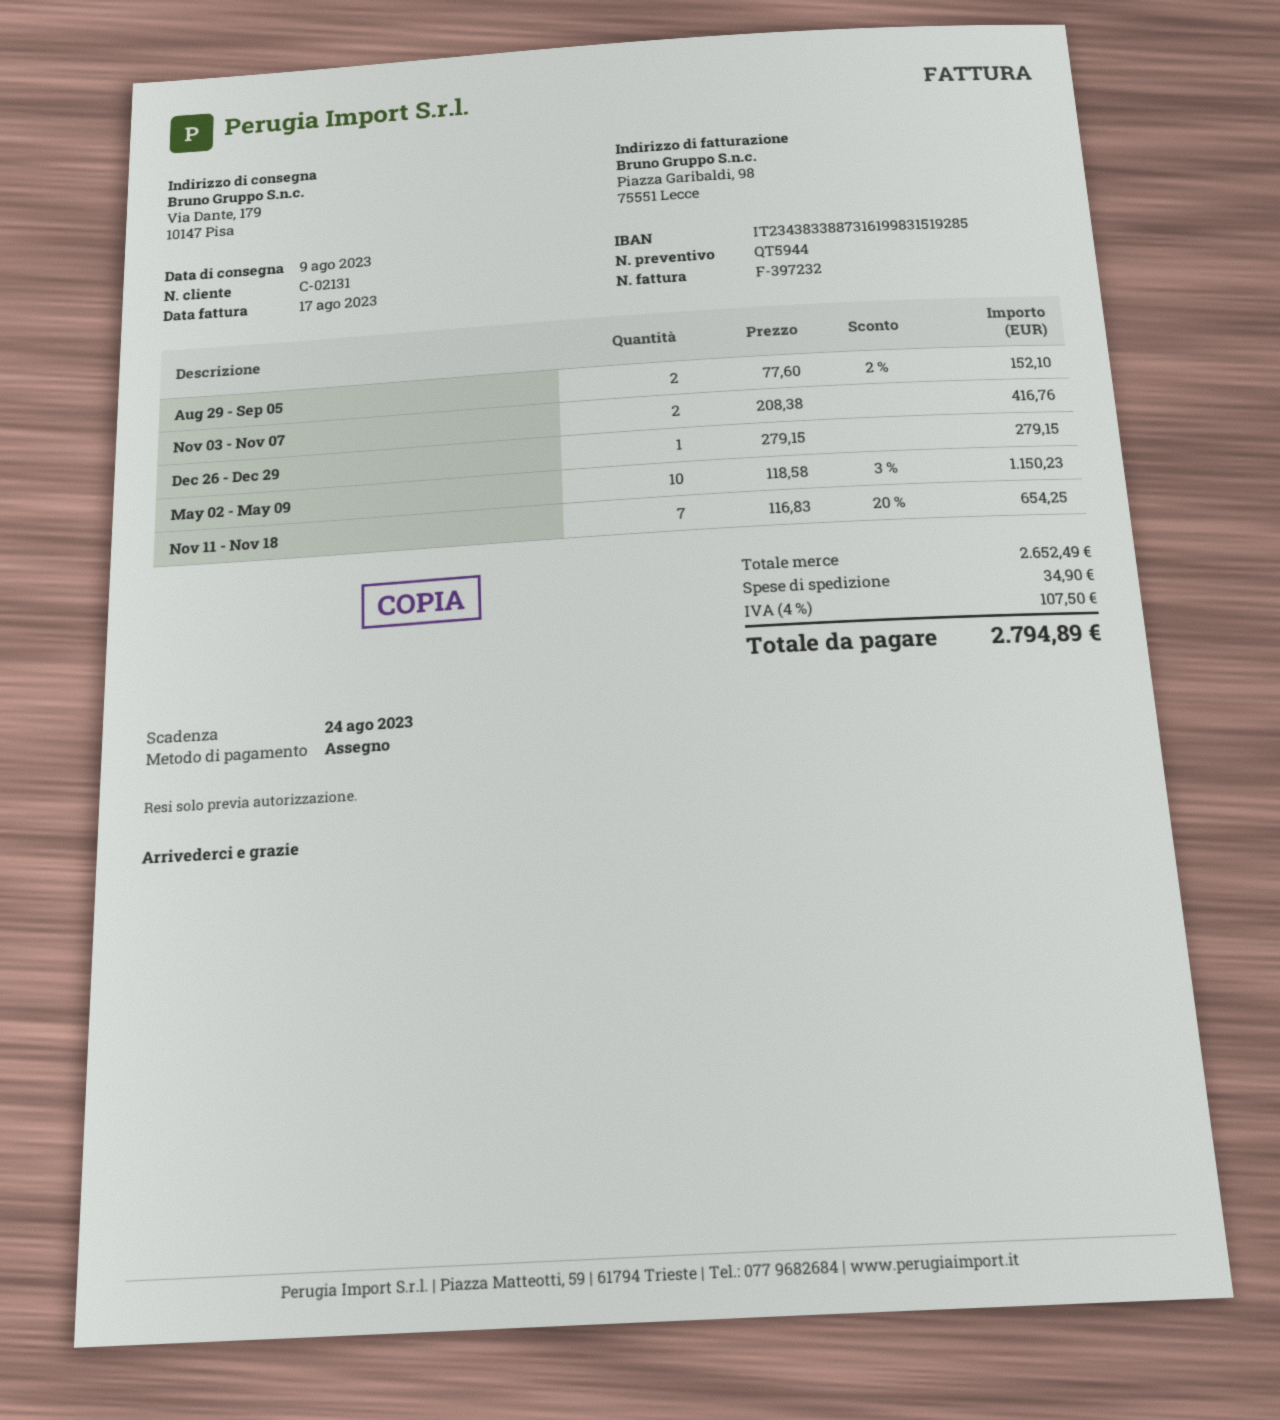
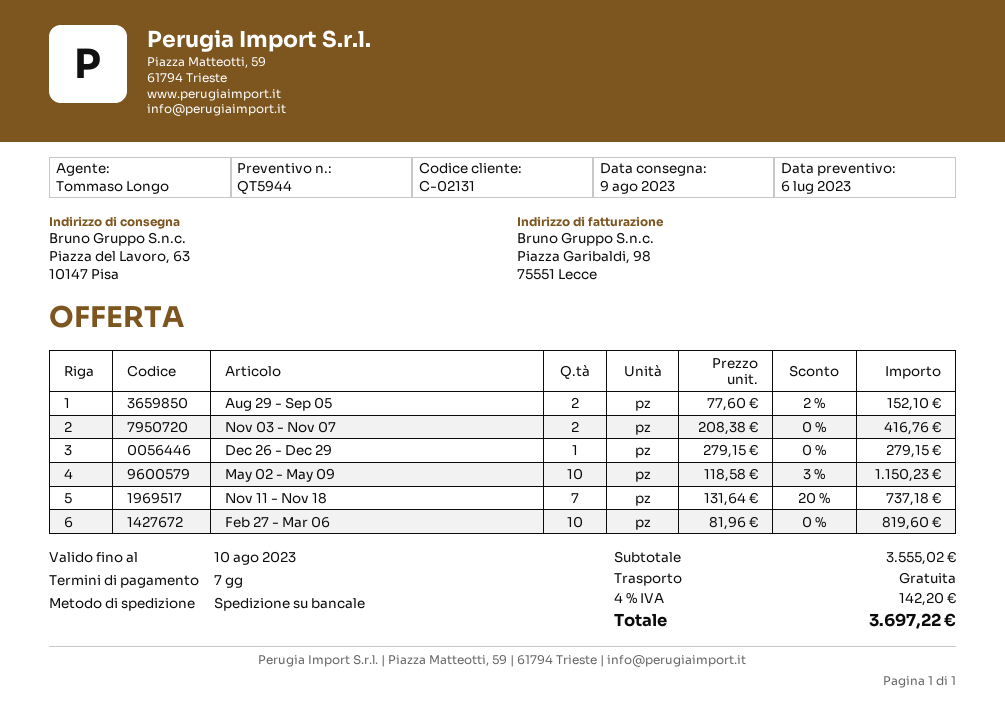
ship to: Via Dante, 179, 10147 Pisa -> Piazza del Lavoro, 63, 10147 Pisa
Nov 11 - Nov 18: 7 x 116.83 - 20% = 654.25 -> 7 x 131.64 - 20% = 737.18
Feb 27 - Mar 06: none -> 10 x 81.96 = 819.60
subtotal: 2652.49 -> 3555.02
shipping: 34.90 -> 0.00
tax: 4% = 107.50 -> 4% = 142.20
total: 2794.89 -> 3697.22

